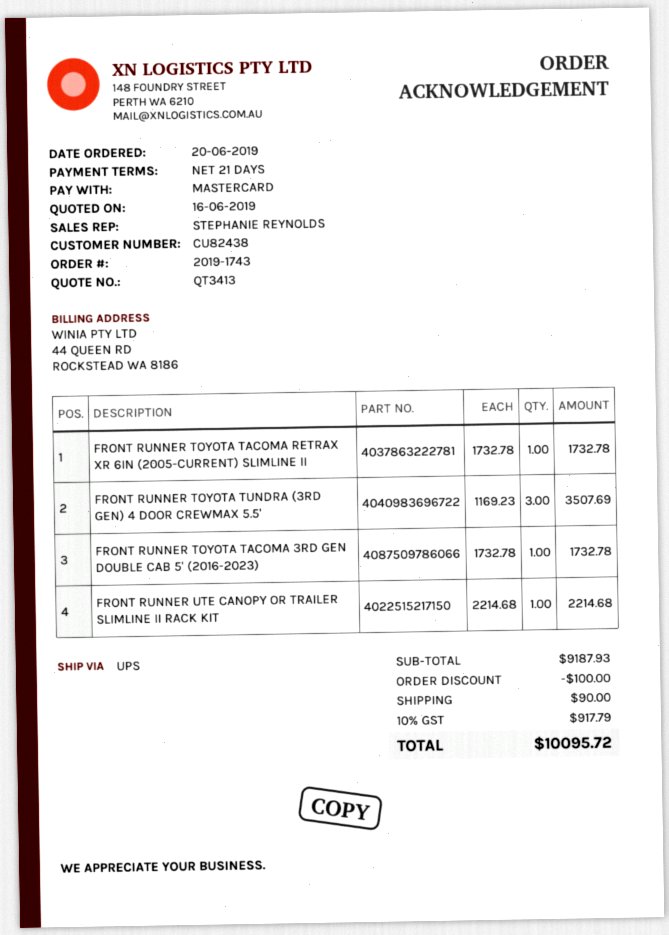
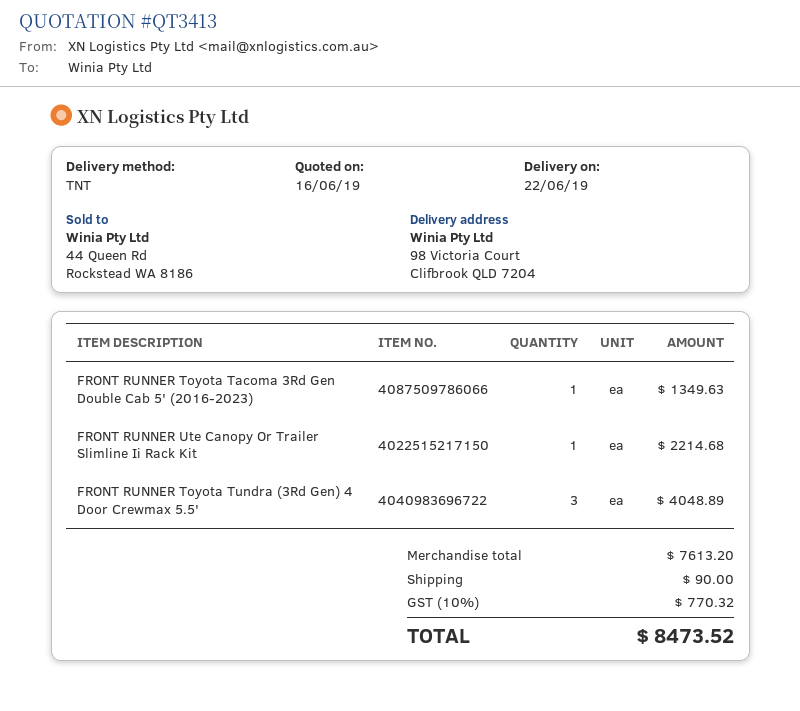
shipping method: UPS -> TNT
FRONT RUNNER TOYOTA TACOMA RETRAX XR 6IN (2005-CURRENT) SLIMLINE II: 1 for 1732.78 -> none
FRONT RUNNER TOYOTA TUNDRA (3RD GEN) 4 DOOR CREWMAX 5.5': 3 for 3507.69 -> 3 for 4048.89
FRONT RUNNER TOYOTA TACOMA 3RD GEN DOUBLE CAB 5' (2016-2023): 1 for 1732.78 -> 1 for 1349.63
subtotal: 9187.93 -> 7613.20
discount: 100.00 -> none
tax: 10% = 917.79 -> 10% = 770.32
total: 10095.72 -> 8473.52

